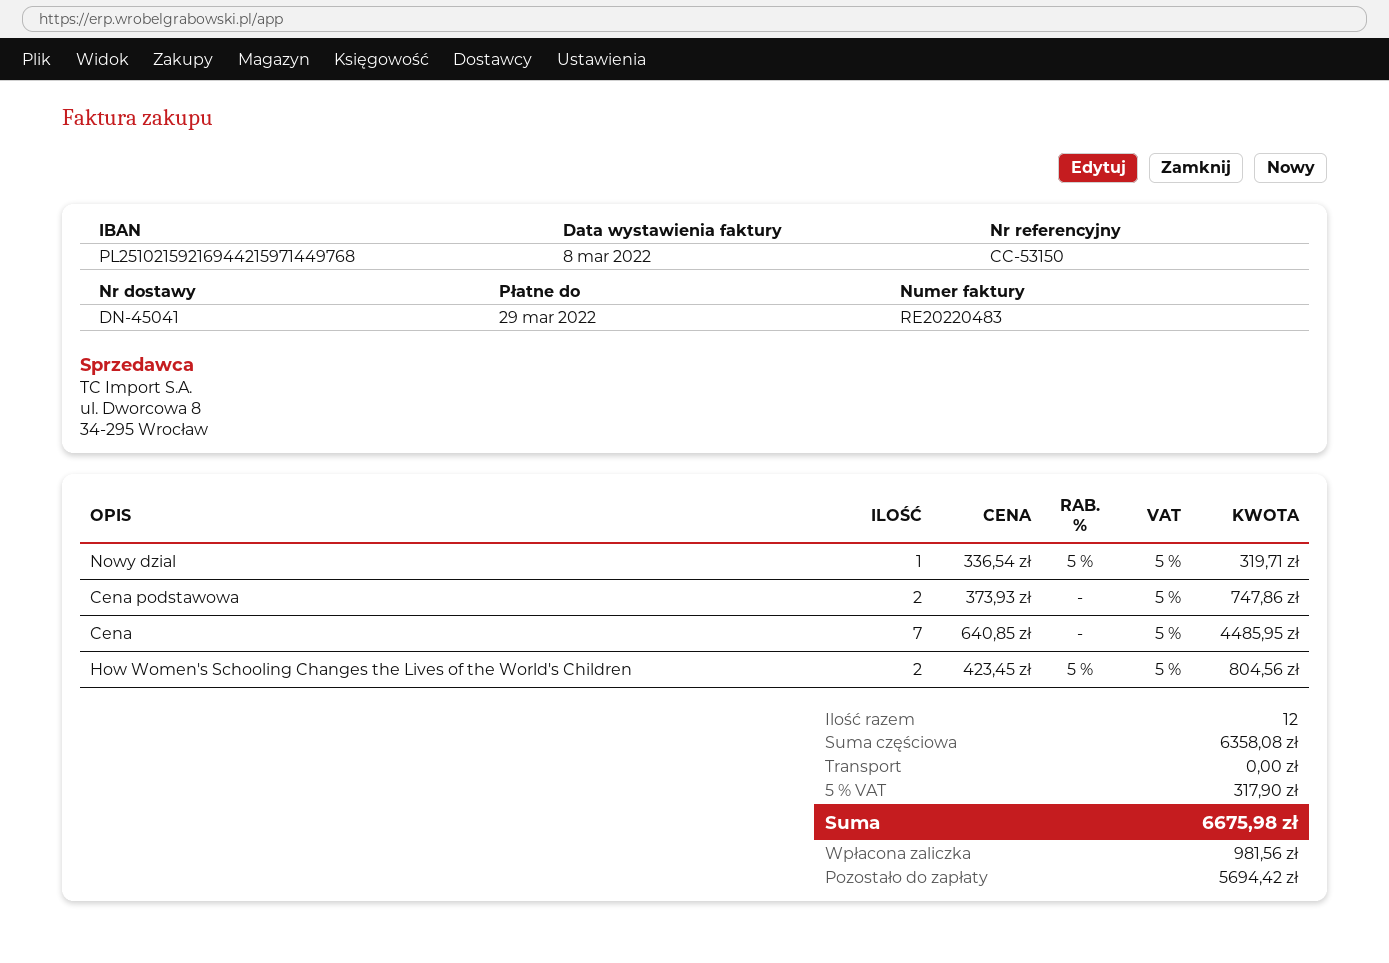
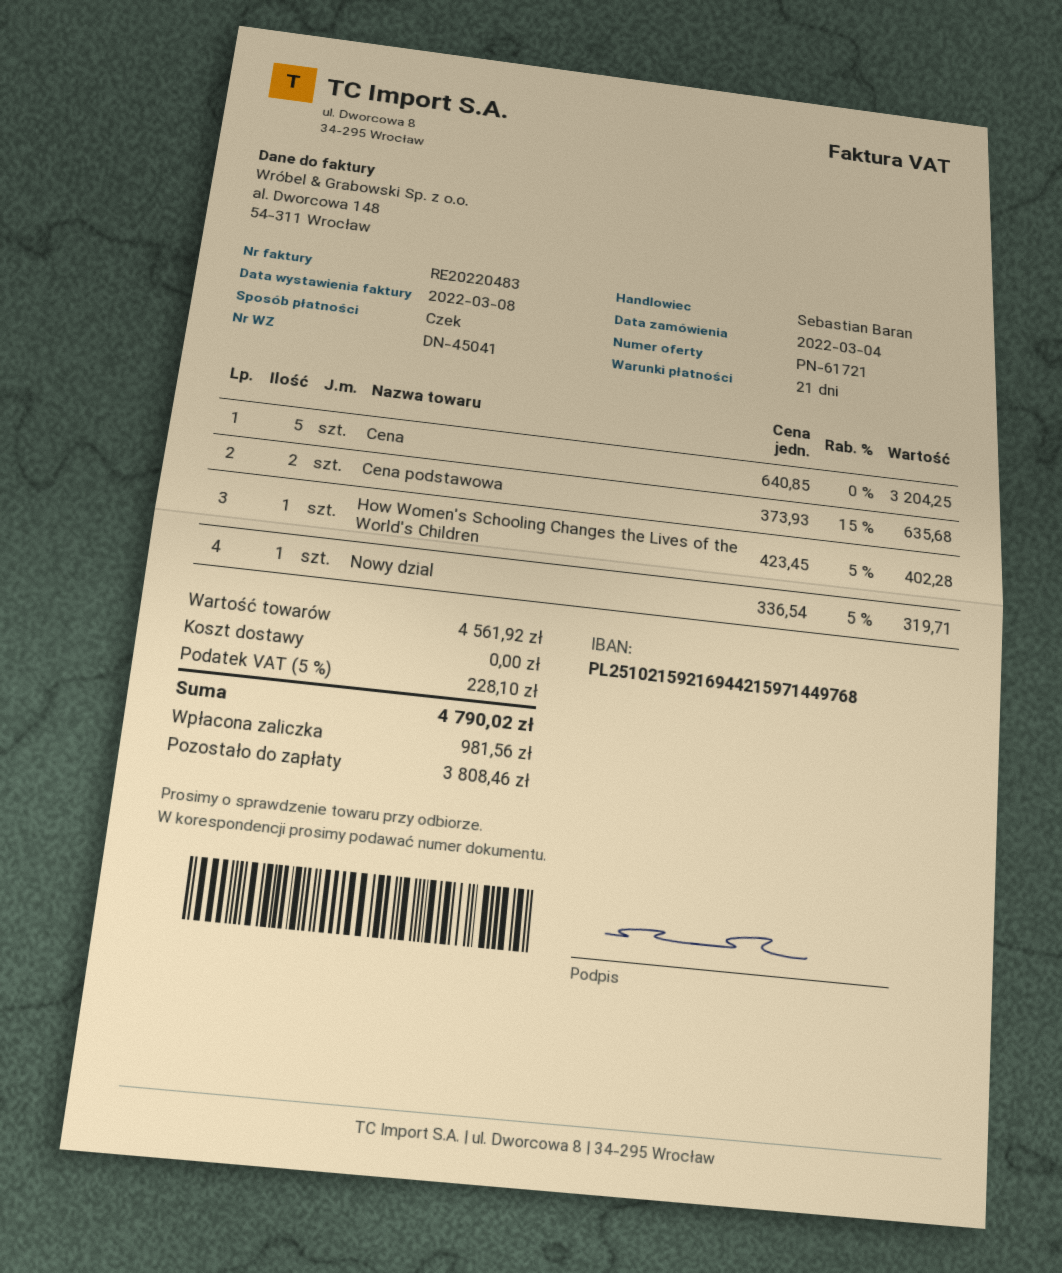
Cena podstawowa: 2 x 373.93 = 747.86 -> 2 x 373.93 - 15% = 635.68
Cena: 7 x 640.85 = 4485.95 -> 5 x 640.85 = 3204.25
How Women's Schooling Changes the Lives of the World's Children: 2 x 423.45 - 5% = 804.56 -> 1 x 423.45 - 5% = 402.28
subtotal: 6358.08 -> 4561.92
tax: 5% = 317.90 -> 5% = 228.10
total: 6675.98 -> 4790.02
balance: 5694.42 -> 3808.46

